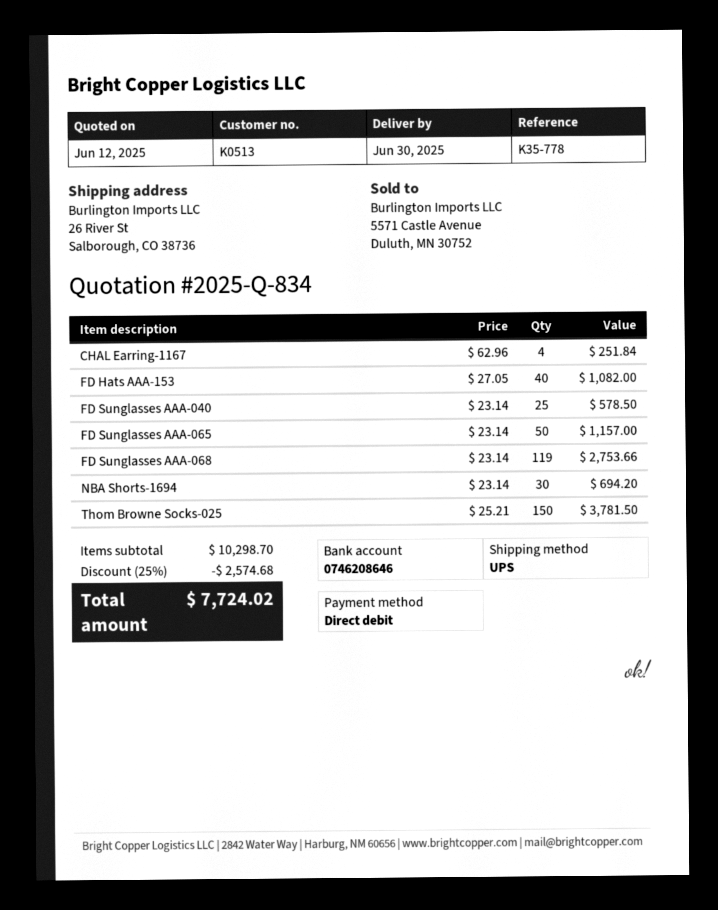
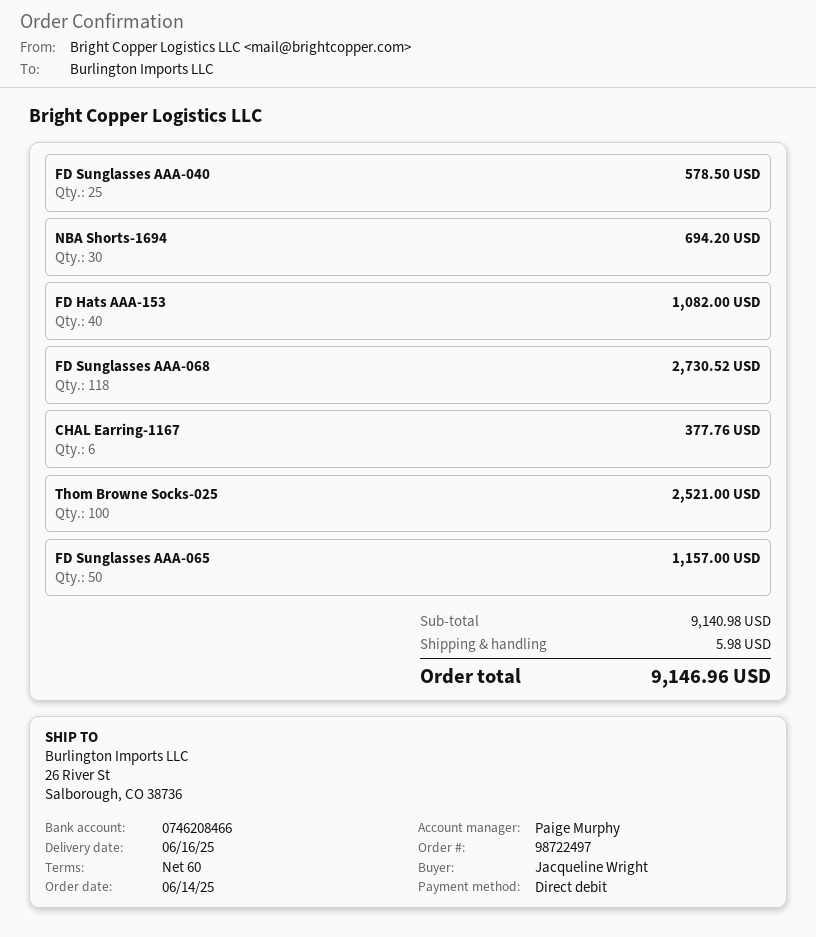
delivery date: 2025-06-30 -> 2025-06-16
bank account: 0746208646 -> 0746208466
CHAL Earring-1167: 4 for 251.84 -> 6 for 377.76
FD Sunglasses AAA-068: 119 for 2753.66 -> 118 for 2730.52
Thom Browne Socks-025: 150 for 3781.50 -> 100 for 2521.00
subtotal: 10298.70 -> 9140.98
discount: 25% = 2574.68 -> none
shipping: none -> 5.98
total: 7724.02 -> 9146.96

